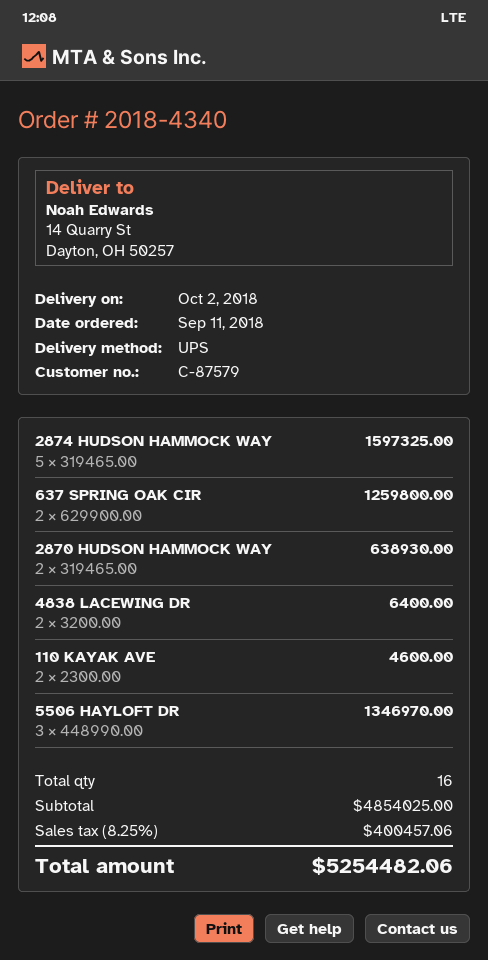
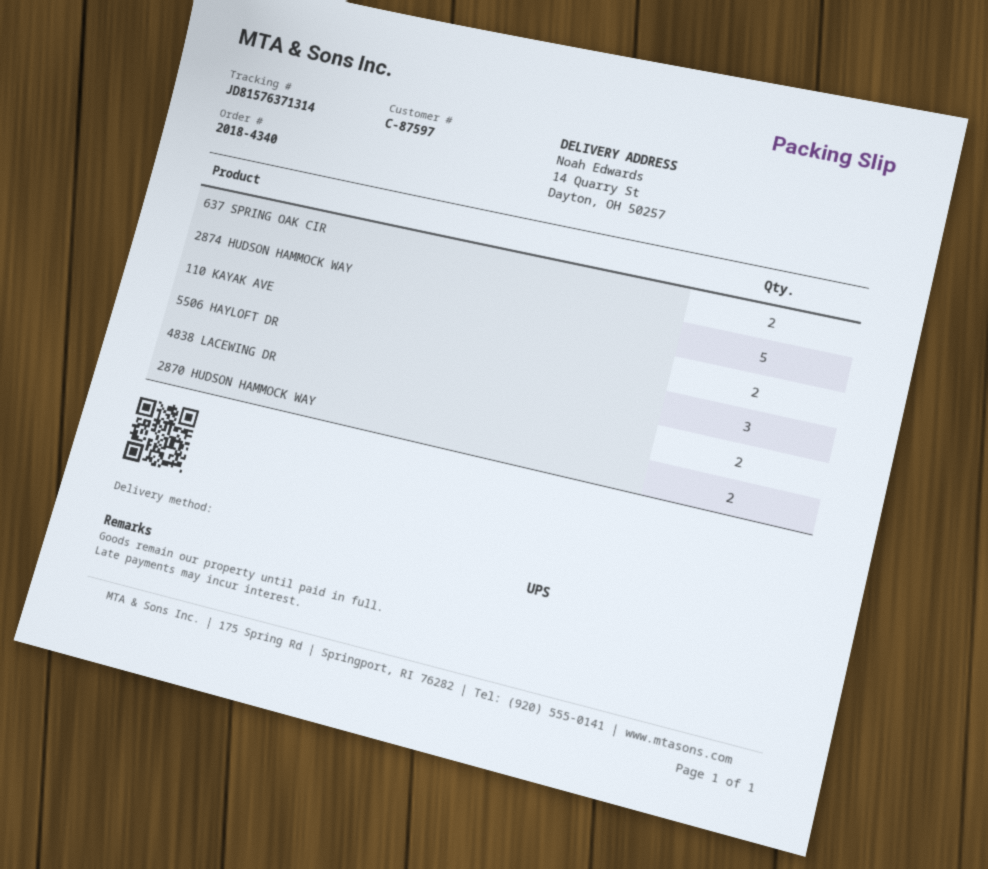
customer number: C-87579 -> C-87597

